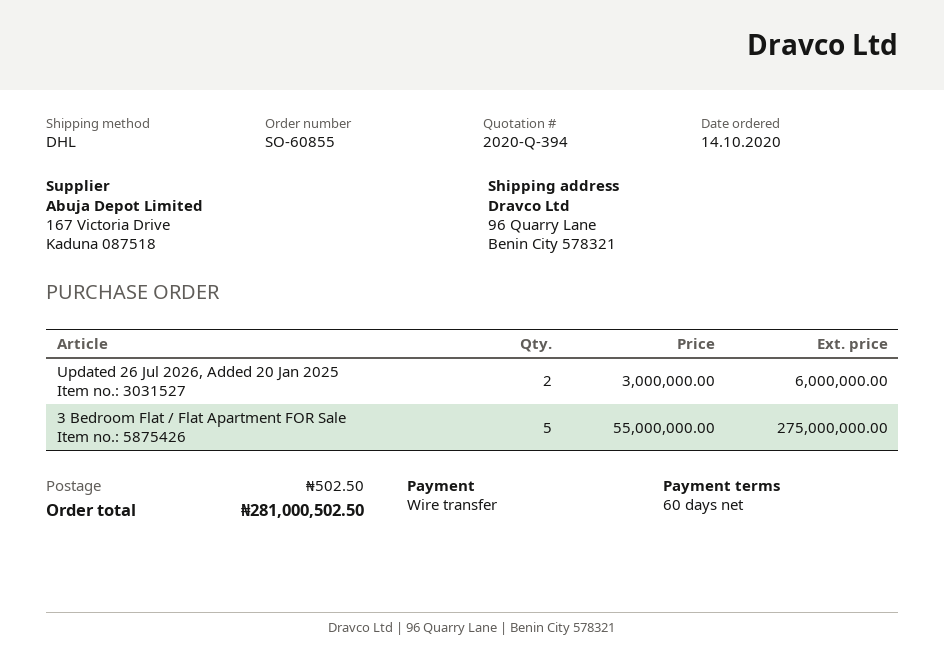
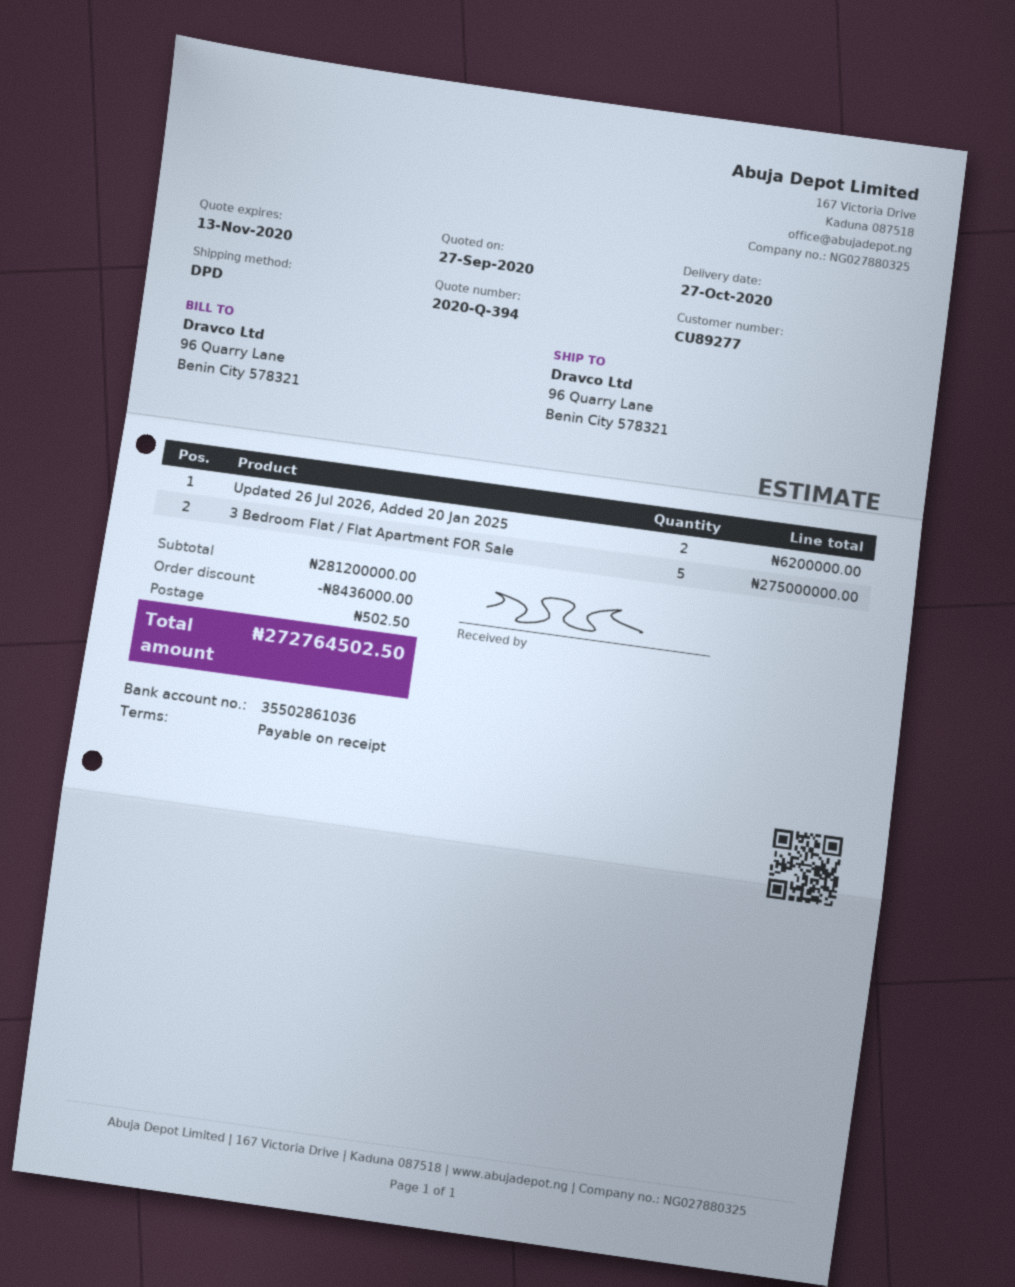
payment terms: 60 days -> on receipt
shipping method: DHL -> DPD
Updated 26 Jul 2026, Added 20 Jan 2025: 2 for 6000000.00 -> 2 for 6200000.00
discount: none -> 8436000.00
total: 281000502.50 -> 272764502.50

